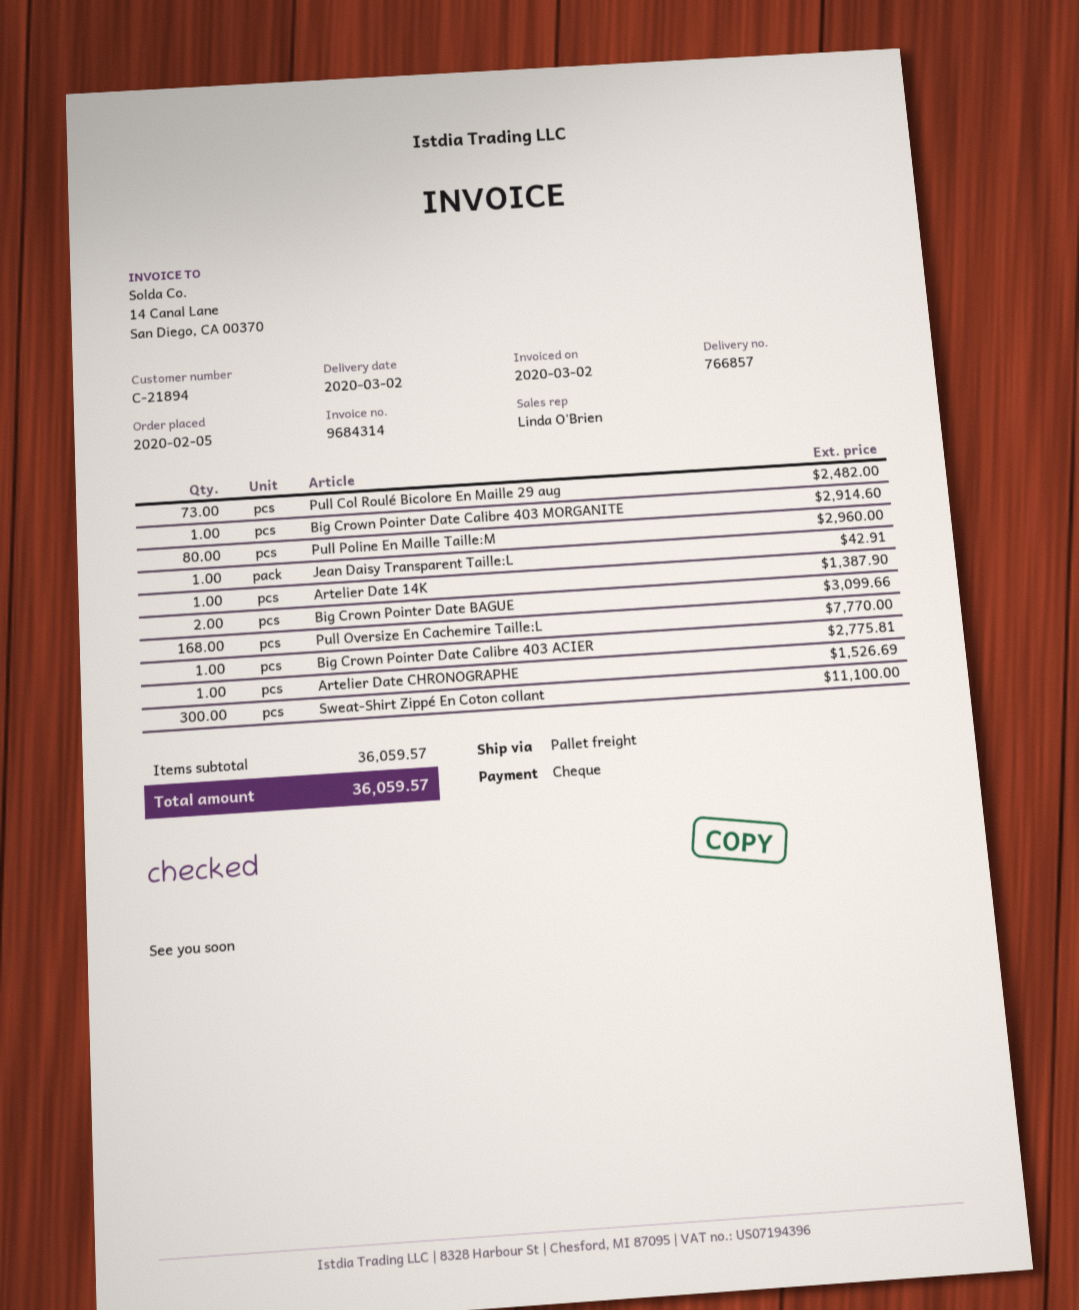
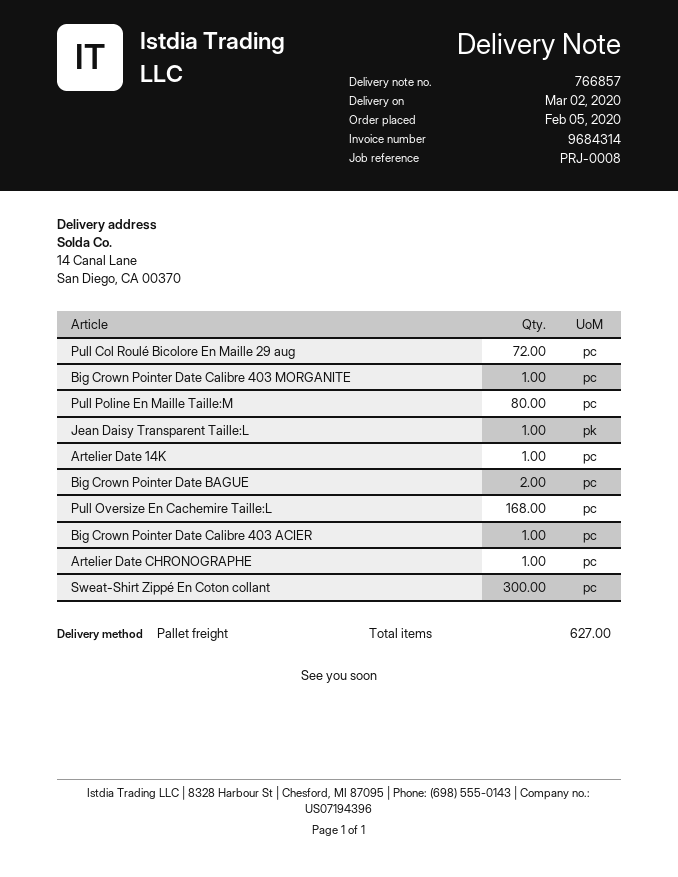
Pull Col Roulé Bicolore En Maille 29 aug: 73 -> 72

